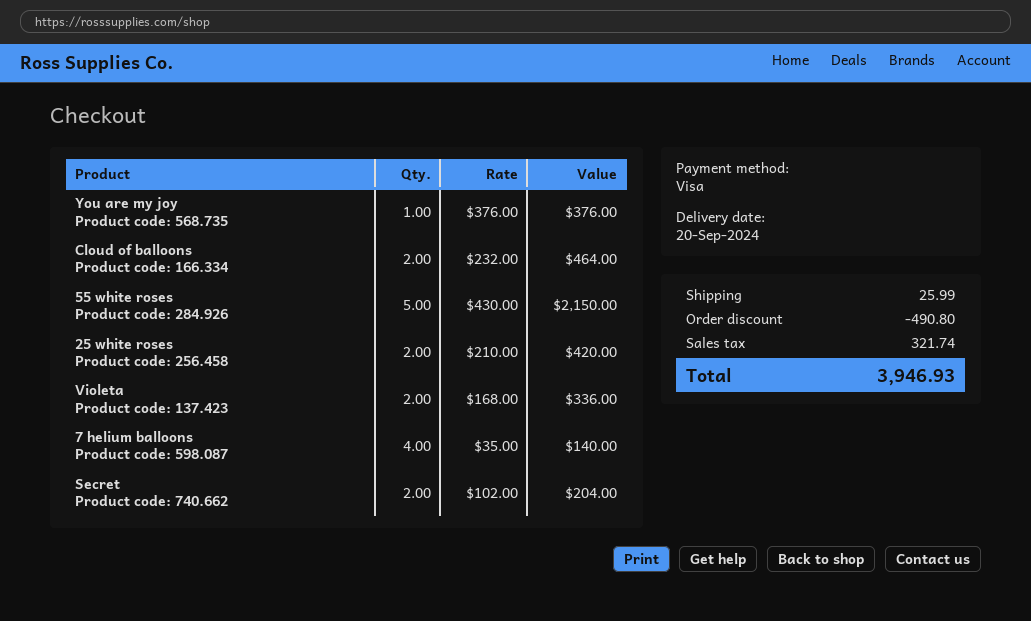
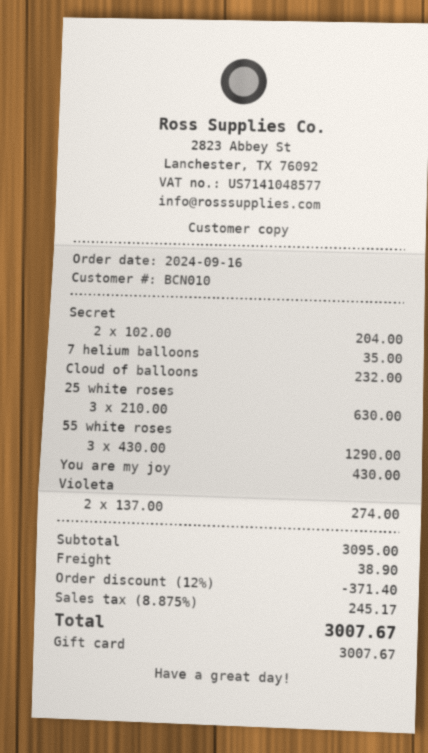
payment method: Visa -> gift card
You are my joy: 1 x 376.00 = 376.00 -> 1 x 430.00 = 430.00
Cloud of balloons: 2 x 232.00 = 464.00 -> 1 x 232.00 = 232.00
55 white roses: 5 x 430.00 = 2150.00 -> 3 x 430.00 = 1290.00
25 white roses: 2 x 210.00 = 420.00 -> 3 x 210.00 = 630.00
Violeta: 2 x 168.00 = 336.00 -> 2 x 137.00 = 274.00
7 helium balloons: 4 x 35.00 = 140.00 -> 1 x 35.00 = 35.00
discount: 490.80 -> 371.40
shipping: 25.99 -> 38.90
tax: 321.74 -> 245.17
total: 3946.93 -> 3007.67

